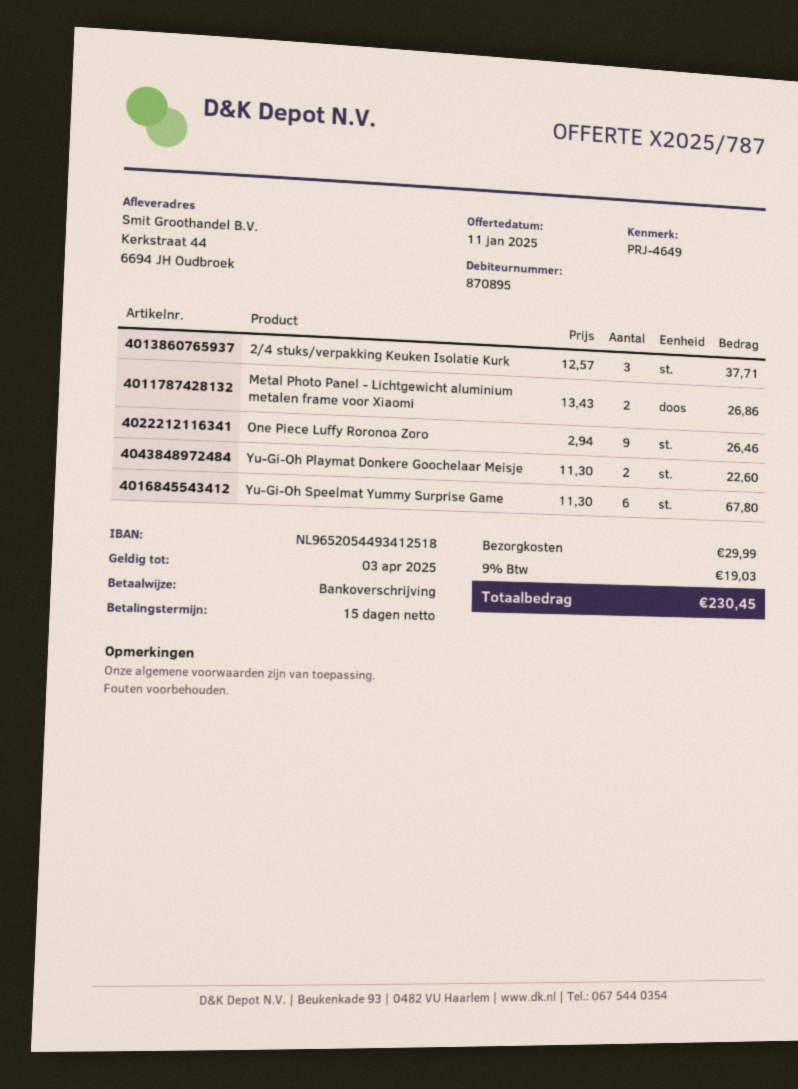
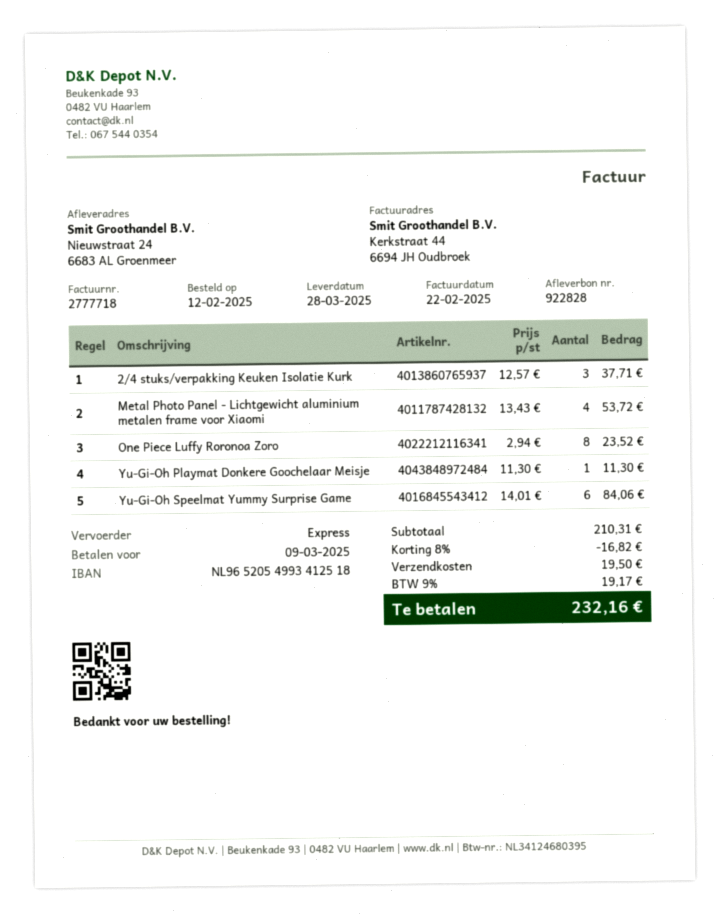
bank account: NL9652054493412518 -> NL9652054993412518
ship to: Kerkstraat 44, 6694 JH Oudbroek -> Nieuwstraat 24, 6683 AL Groenmeer
Metal Photo Panel - Lichtgewicht aluminium metalen frame voor Xiaomi: 2 x 13.43 = 26.86 -> 4 x 13.43 = 53.72
One Piece Luffy Roronoa Zoro: 9 x 2.94 = 26.46 -> 8 x 2.94 = 23.52
Yu-Gi-Oh Playmat Donkere Goochelaar Meisje: 2 x 11.30 = 22.60 -> 1 x 11.30 = 11.30
Yu-Gi-Oh Speelmat Yummy Surprise Game: 6 x 11.30 = 67.80 -> 6 x 14.01 = 84.06
discount: none -> 8% = 16.82
shipping: 29.99 -> 19.50
tax: 9% = 19.03 -> 9% = 19.17
total: 230.45 -> 232.16

